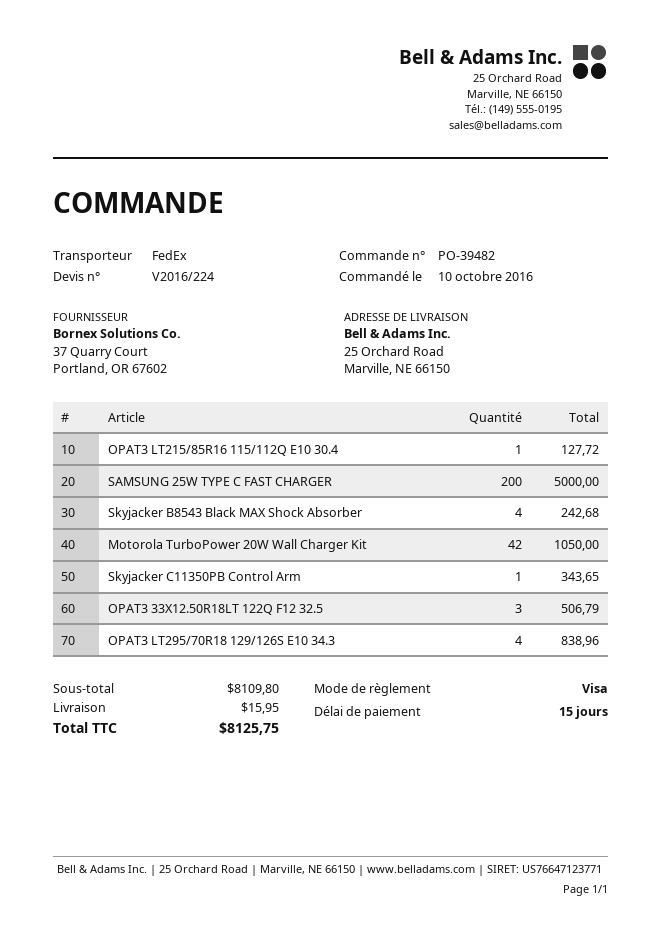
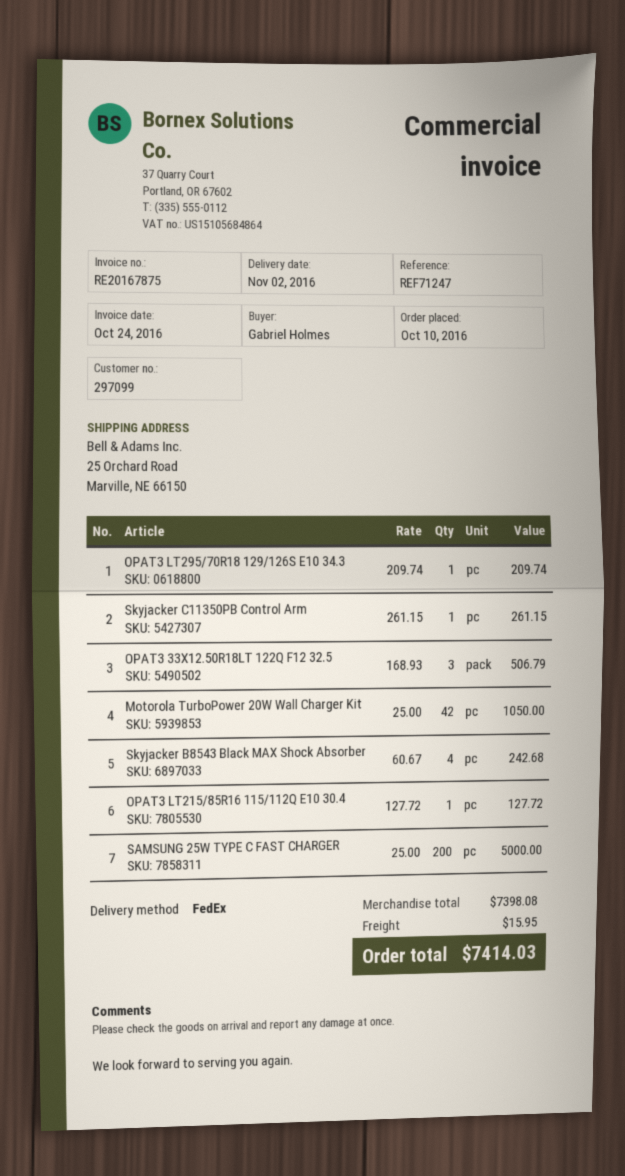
Skyjacker C11350PB Control Arm: 1 for 343.65 -> 1 for 261.15
OPAT3 LT295/70R18 129/126S E10 34.3: 4 for 838.96 -> 1 for 209.74
subtotal: 8109.80 -> 7398.08
total: 8125.75 -> 7414.03

